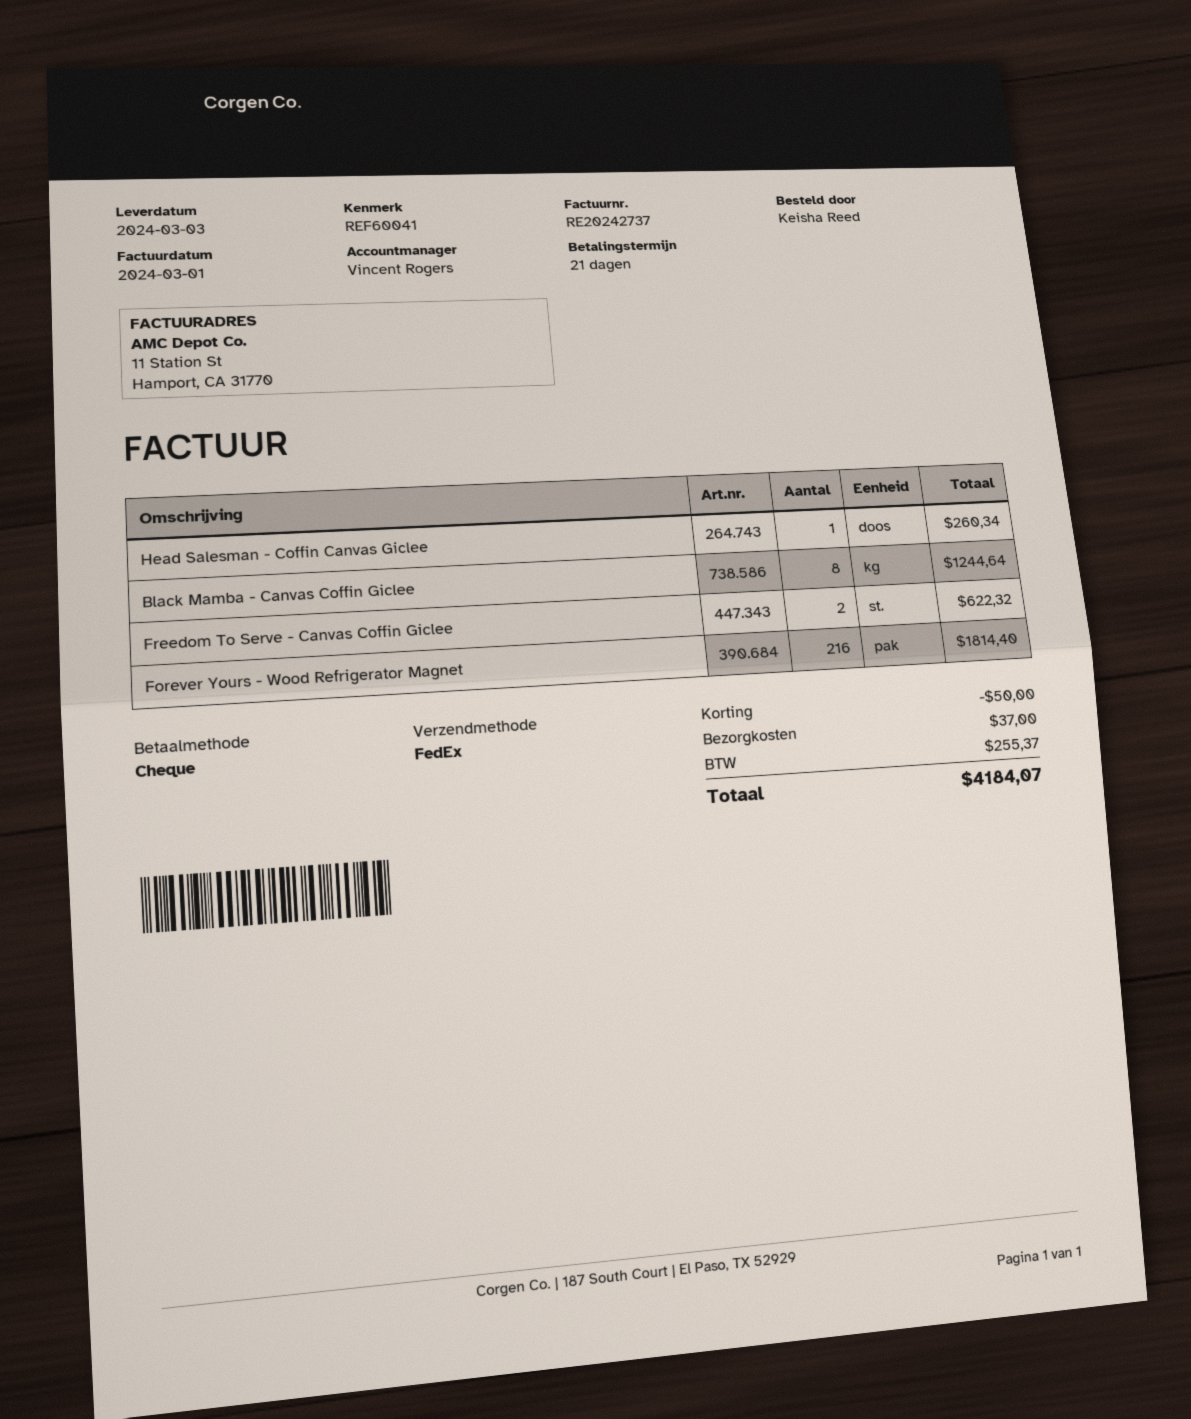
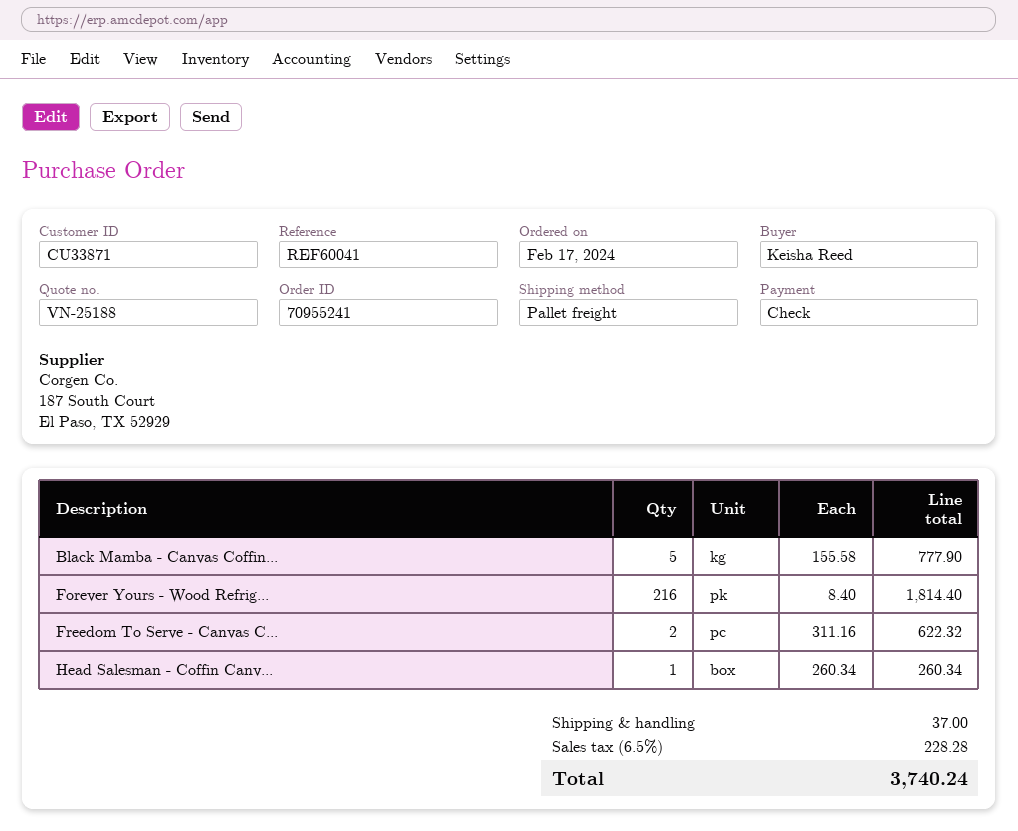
shipping method: FedEx -> pallet freight
Black Mamba - Canvas Coffin Giclee: 8 for 1244.64 -> 5 for 777.90
discount: 50.00 -> none
tax: 255.37 -> 228.28
total: 4184.07 -> 3740.24

